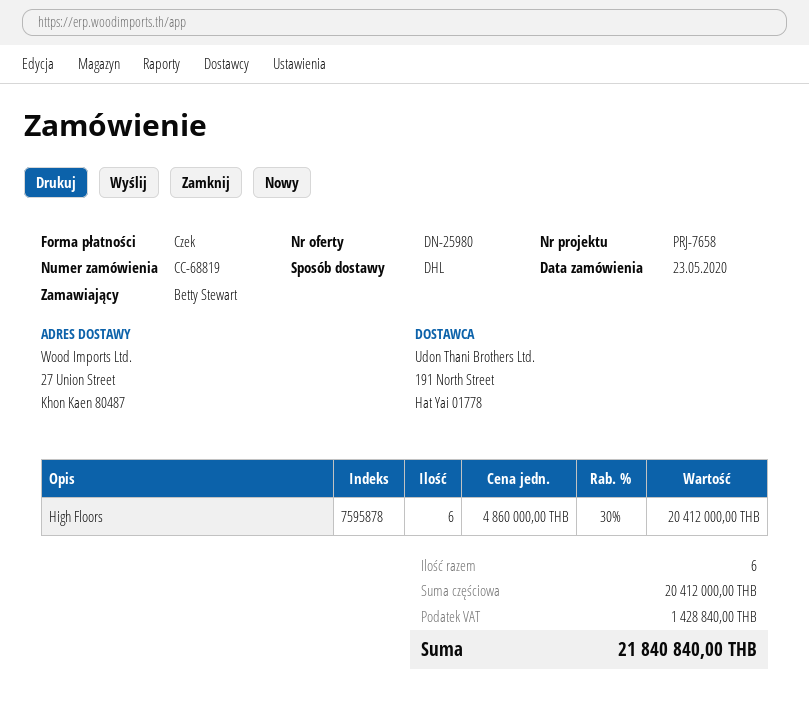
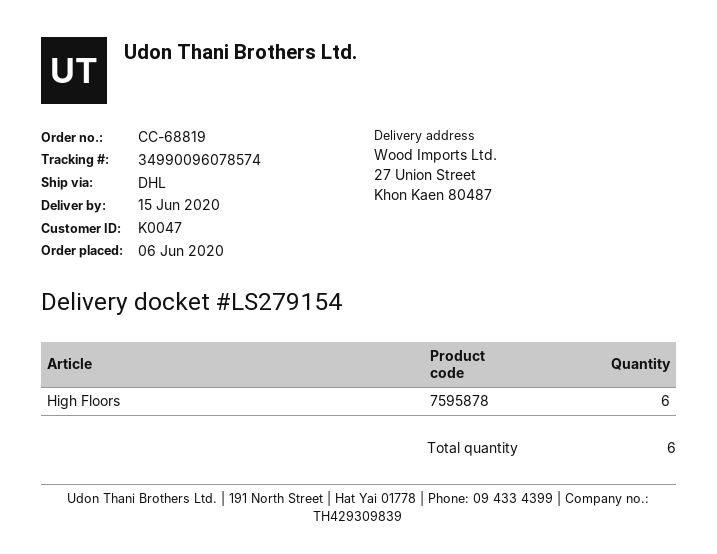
order date: 2020-05-23 -> 2020-06-06

